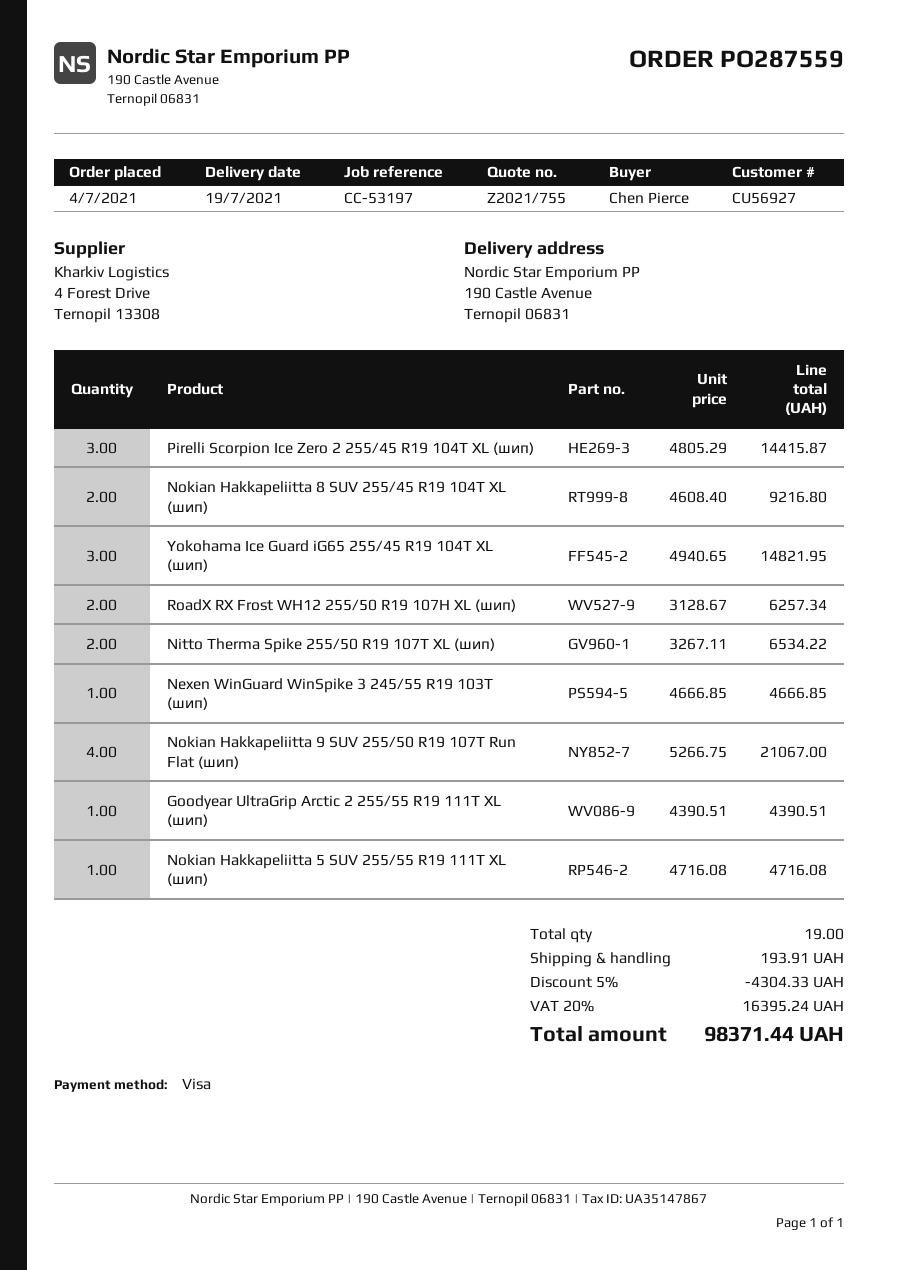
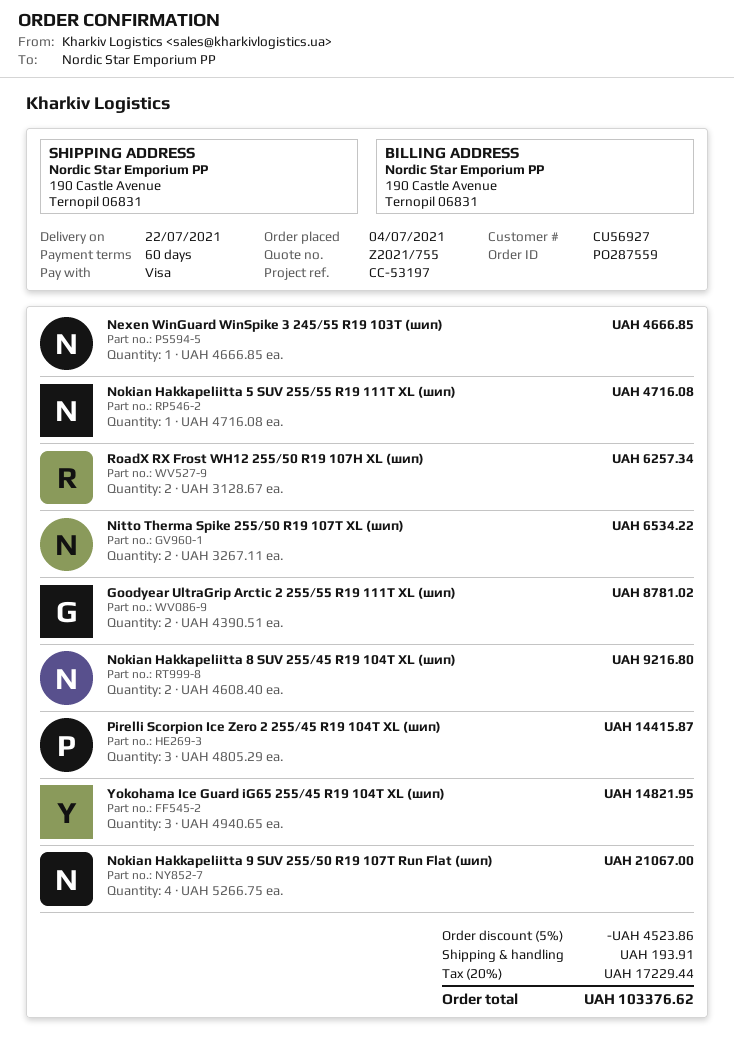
delivery date: 2021-07-19 -> 2021-07-22
Goodyear UltraGrip Arctic 2 255/55 R19 111T XL (шип): 1 x 4390.51 = 4390.51 -> 2 x 4390.51 = 8781.02
discount: 5% = 4304.33 -> 5% = 4523.86
tax: 20% = 16395.24 -> 20% = 17229.44
total: 98371.44 -> 103376.62

